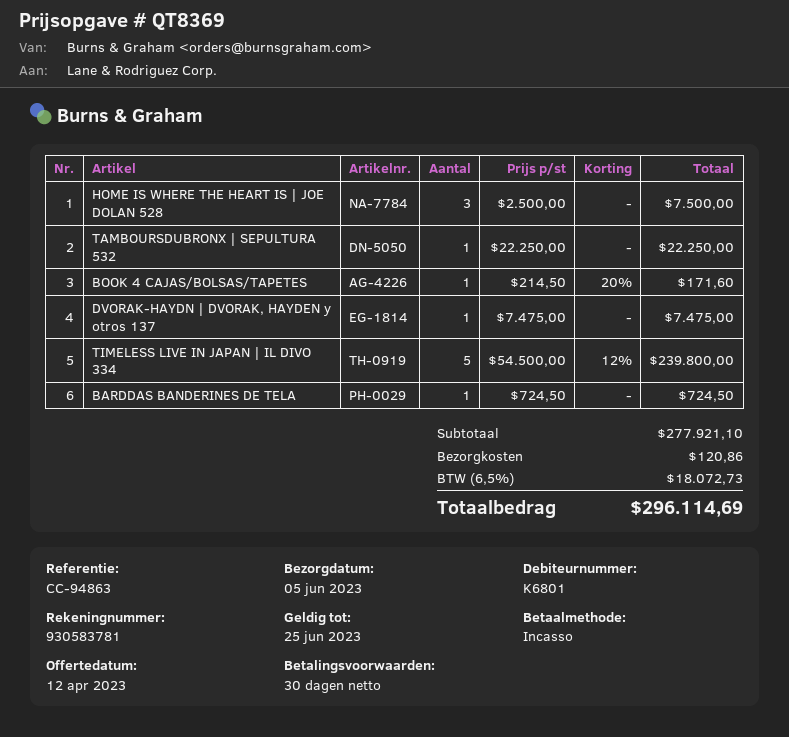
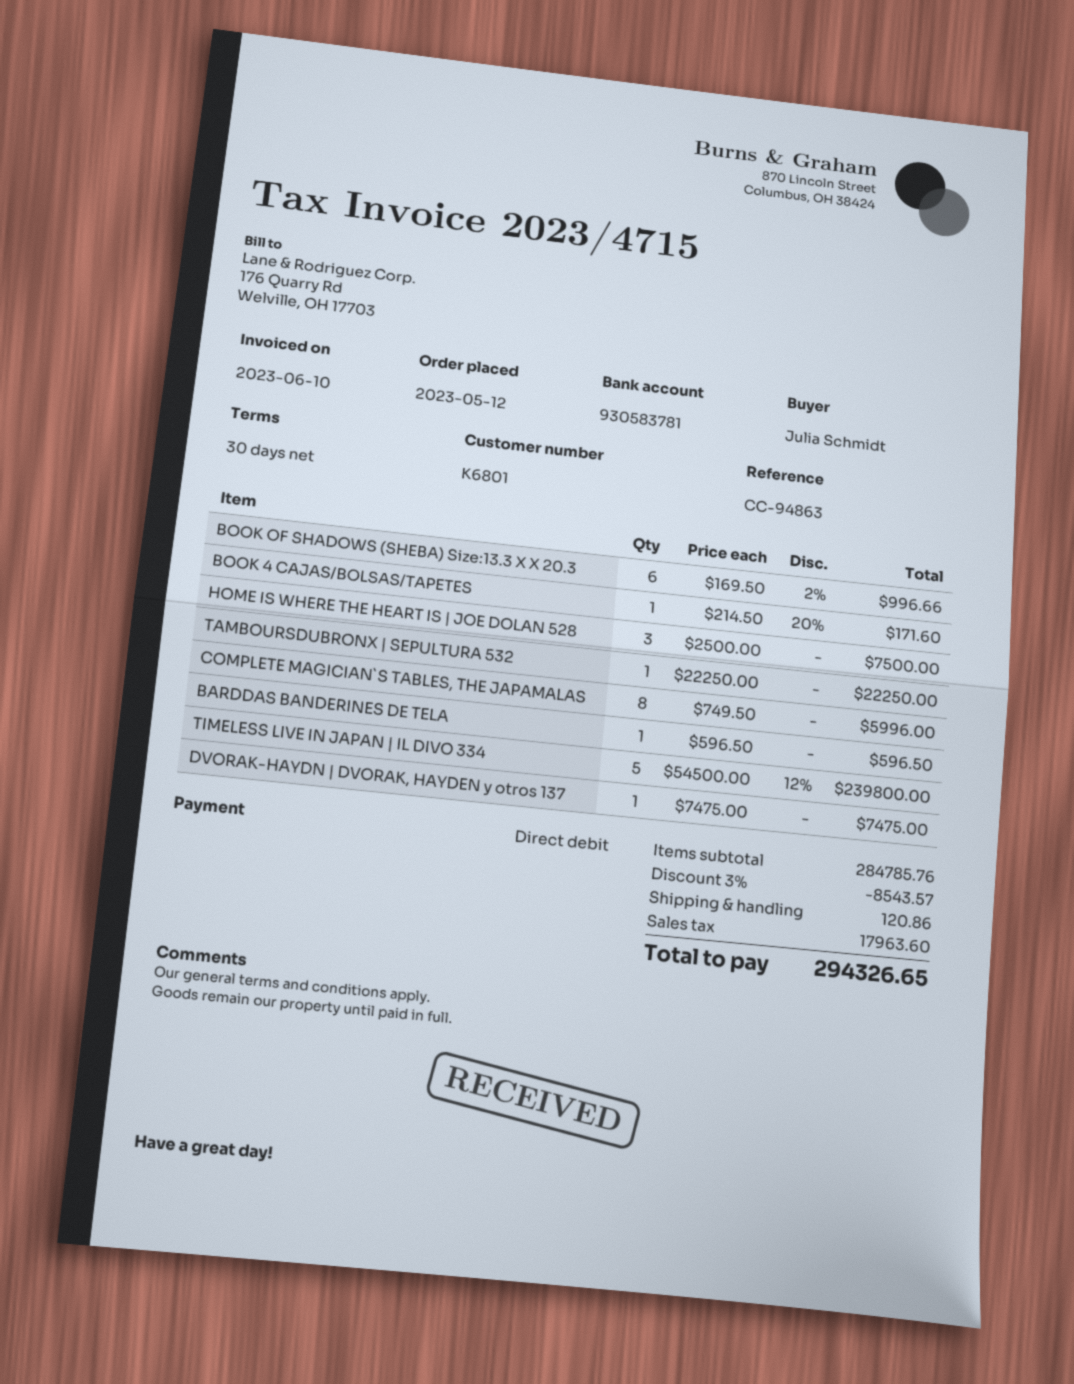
BARDDAS BANDERINES DE TELA: 1 x 724.50 = 724.50 -> 1 x 596.50 = 596.50
BOOK OF SHADOWS (SHEBA) Size:13.3 X X 20.3: none -> 6 x 169.50 - 2% = 996.66
COMPLETE MAGICIAN`S TABLES, THE JAPAMALAS: none -> 8 x 749.50 = 5996.00
subtotal: 277921.10 -> 284785.76
discount: none -> 3% = 8543.57
tax: 18072.73 -> 17963.60
total: 296114.69 -> 294326.65

